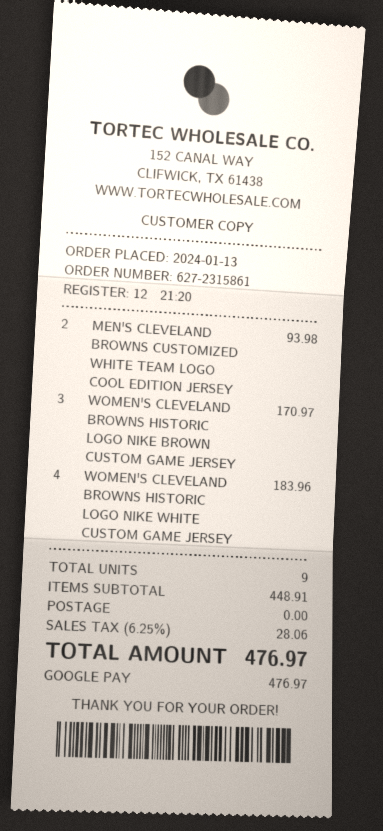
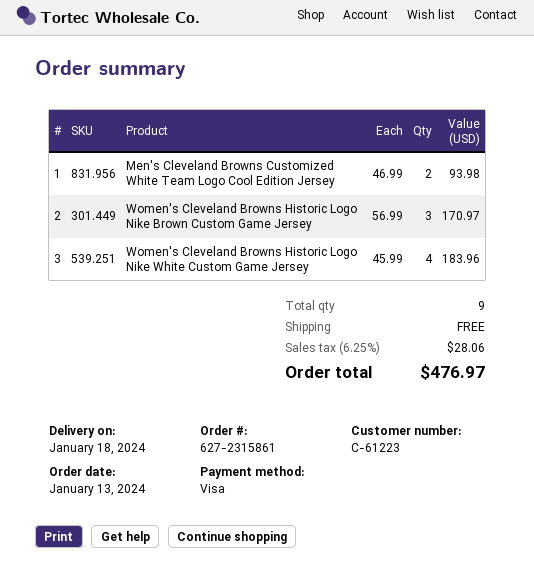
payment method: Google Pay -> Visa

